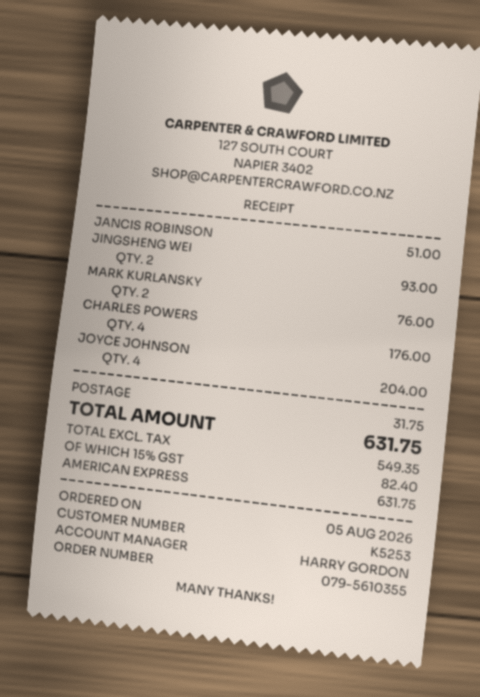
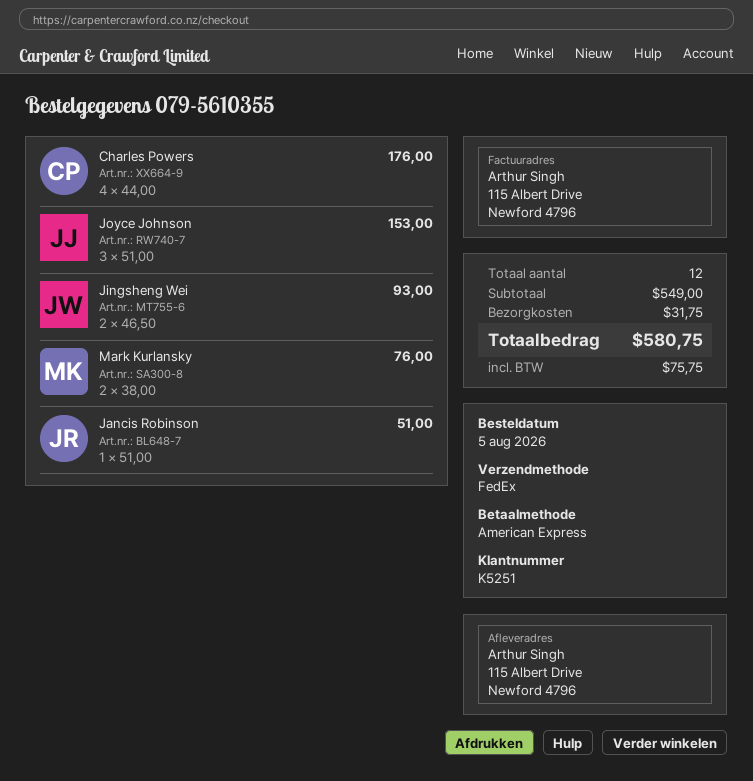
customer number: K5253 -> K5251
JOYCE JOHNSON: 4 for 204.00 -> 3 for 153.00
tax: 82.40 -> 75.75
total: 631.75 -> 580.75

